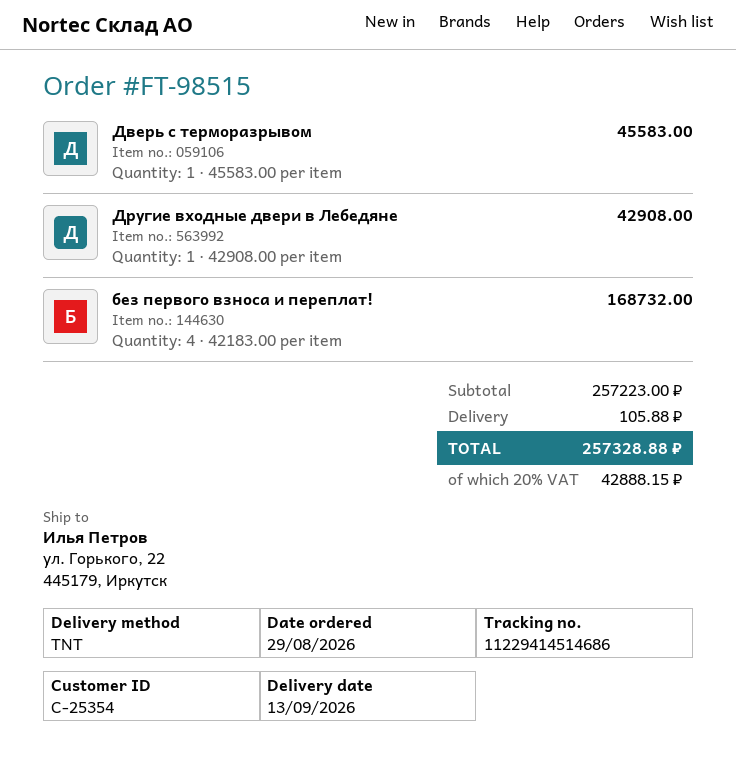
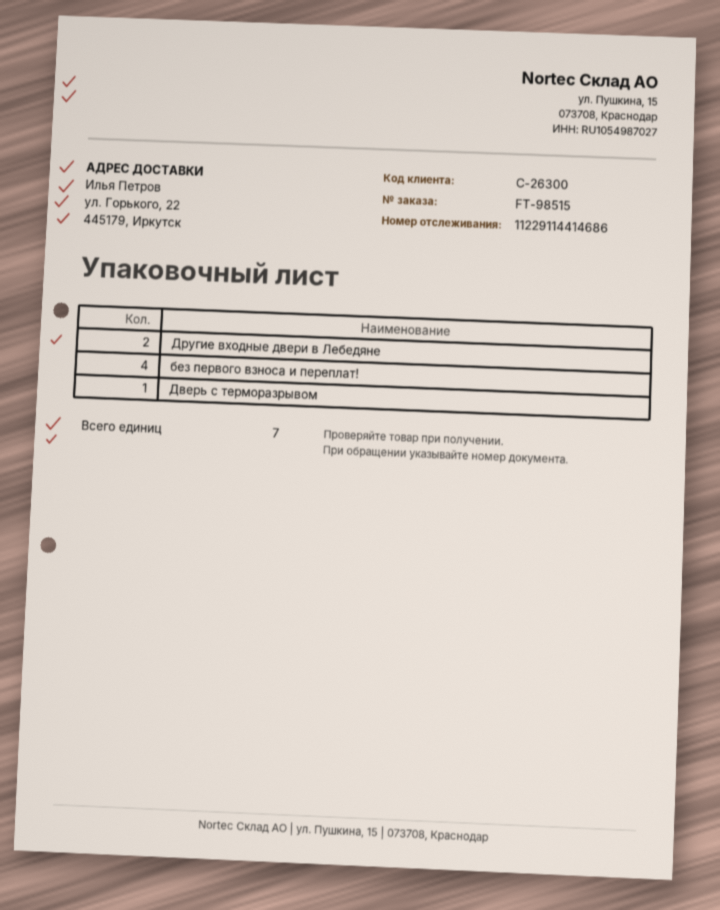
customer number: C-25354 -> C-26300
tracking number: 11229414514686 -> 11229114414686
Другие входные двери в Лебедяне: 1 -> 2

